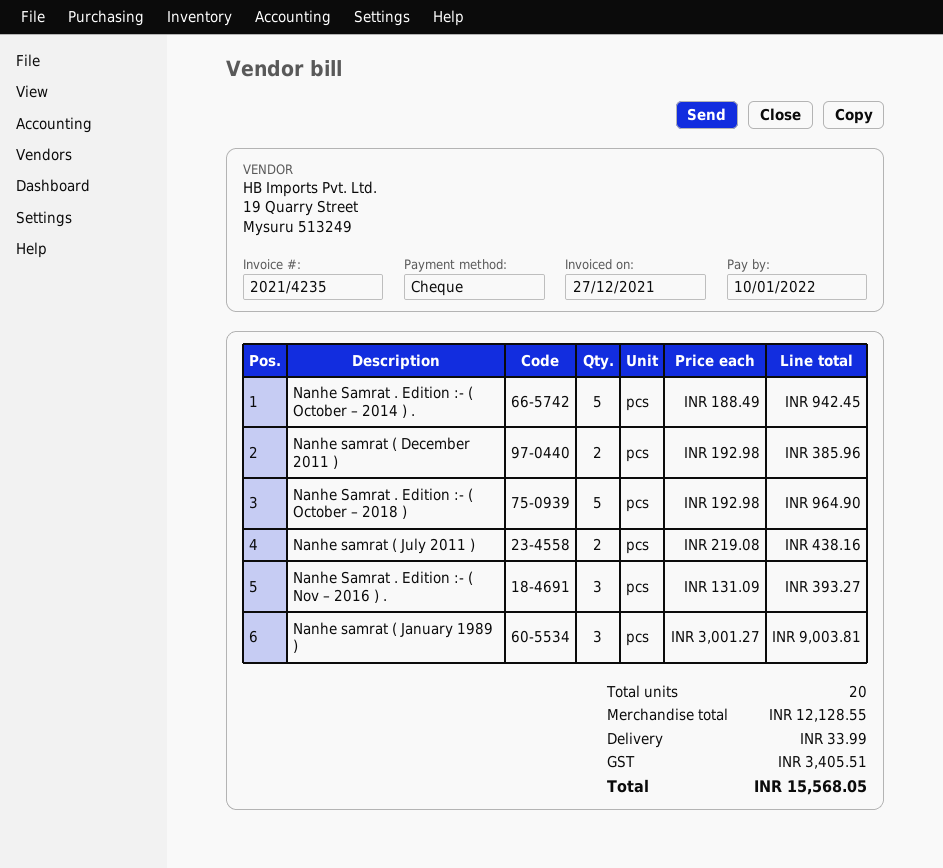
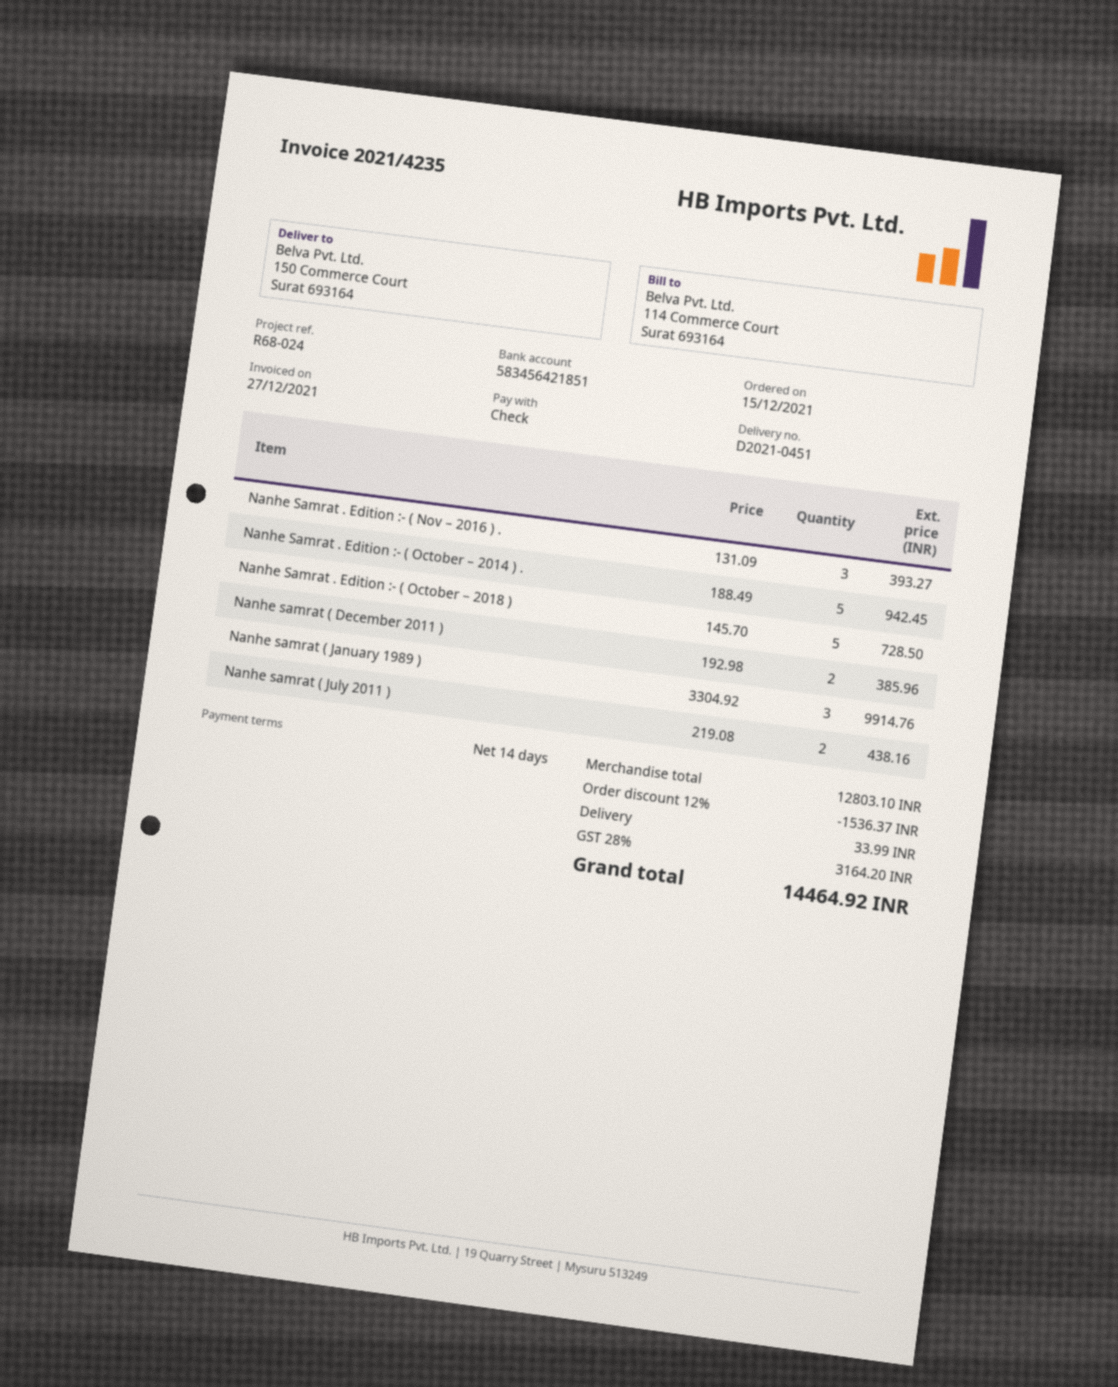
Nanhe Samrat . Edition :- ( October – 2018 ): 5 x 192.98 = 964.90 -> 5 x 145.70 = 728.50
Nanhe samrat ( January 1989 ): 3 x 3001.27 = 9003.81 -> 3 x 3304.92 = 9914.76
subtotal: 12128.55 -> 12803.10
discount: none -> 12% = 1536.37
tax: 3405.51 -> 3164.20
total: 15568.05 -> 14464.92

